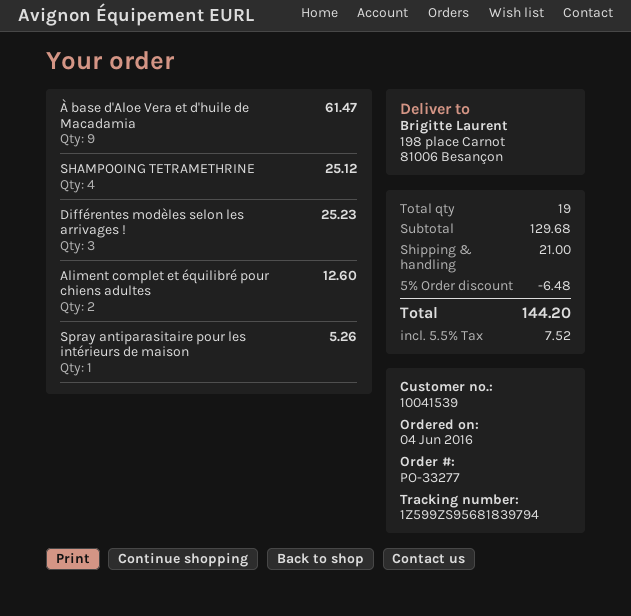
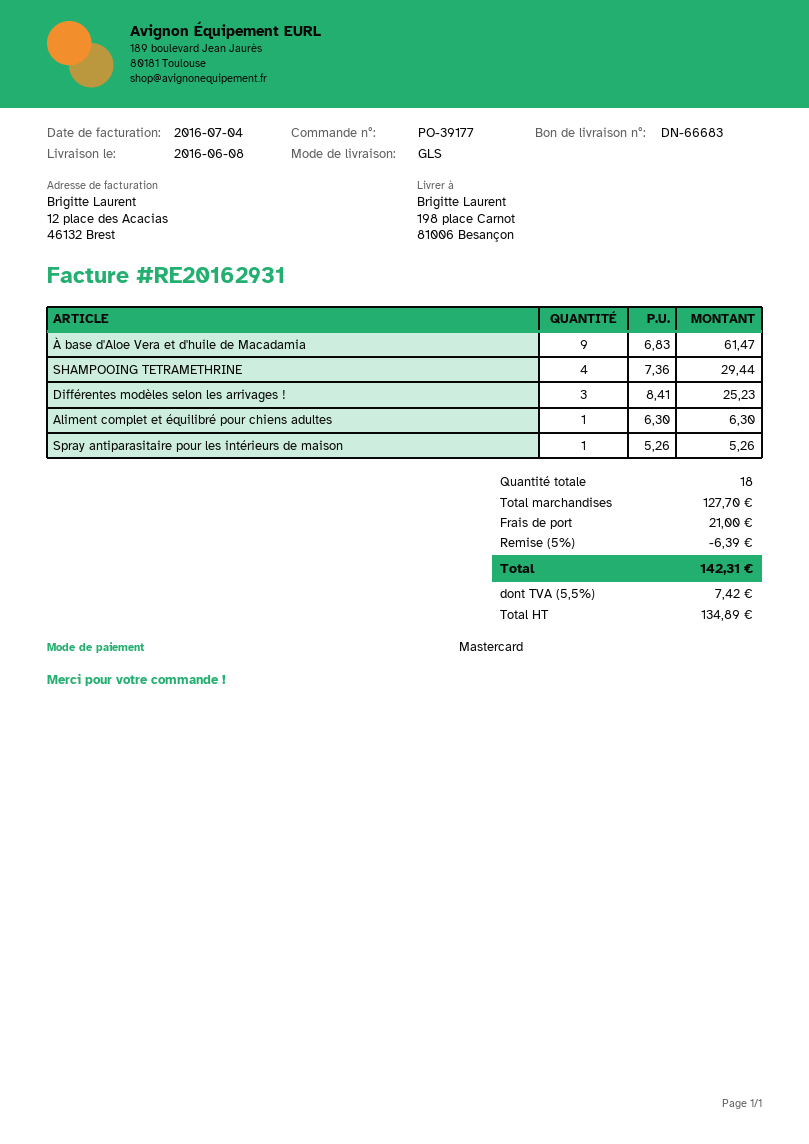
order number: PO-33277 -> PO-39177
SHAMPOOING TETRAMETHRINE: 4 for 25.12 -> 4 for 29.44
Aliment complet et équilibré pour chiens adultes: 2 for 12.60 -> 1 for 6.30
total quantity: 19 -> 18
subtotal: 129.68 -> 127.70
discount: 5% = 6.48 -> 5% = 6.39
tax: 5.5% = 7.52 -> 5.5% = 7.42
total: 144.20 -> 142.31

